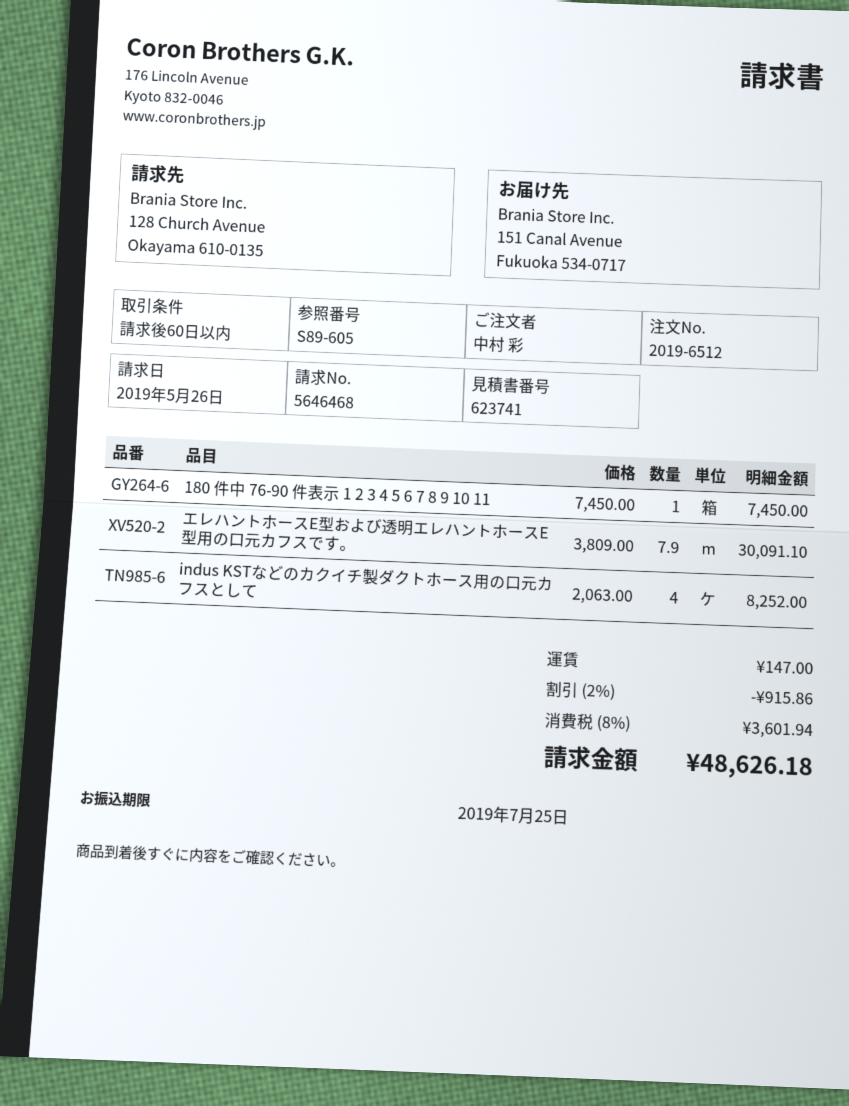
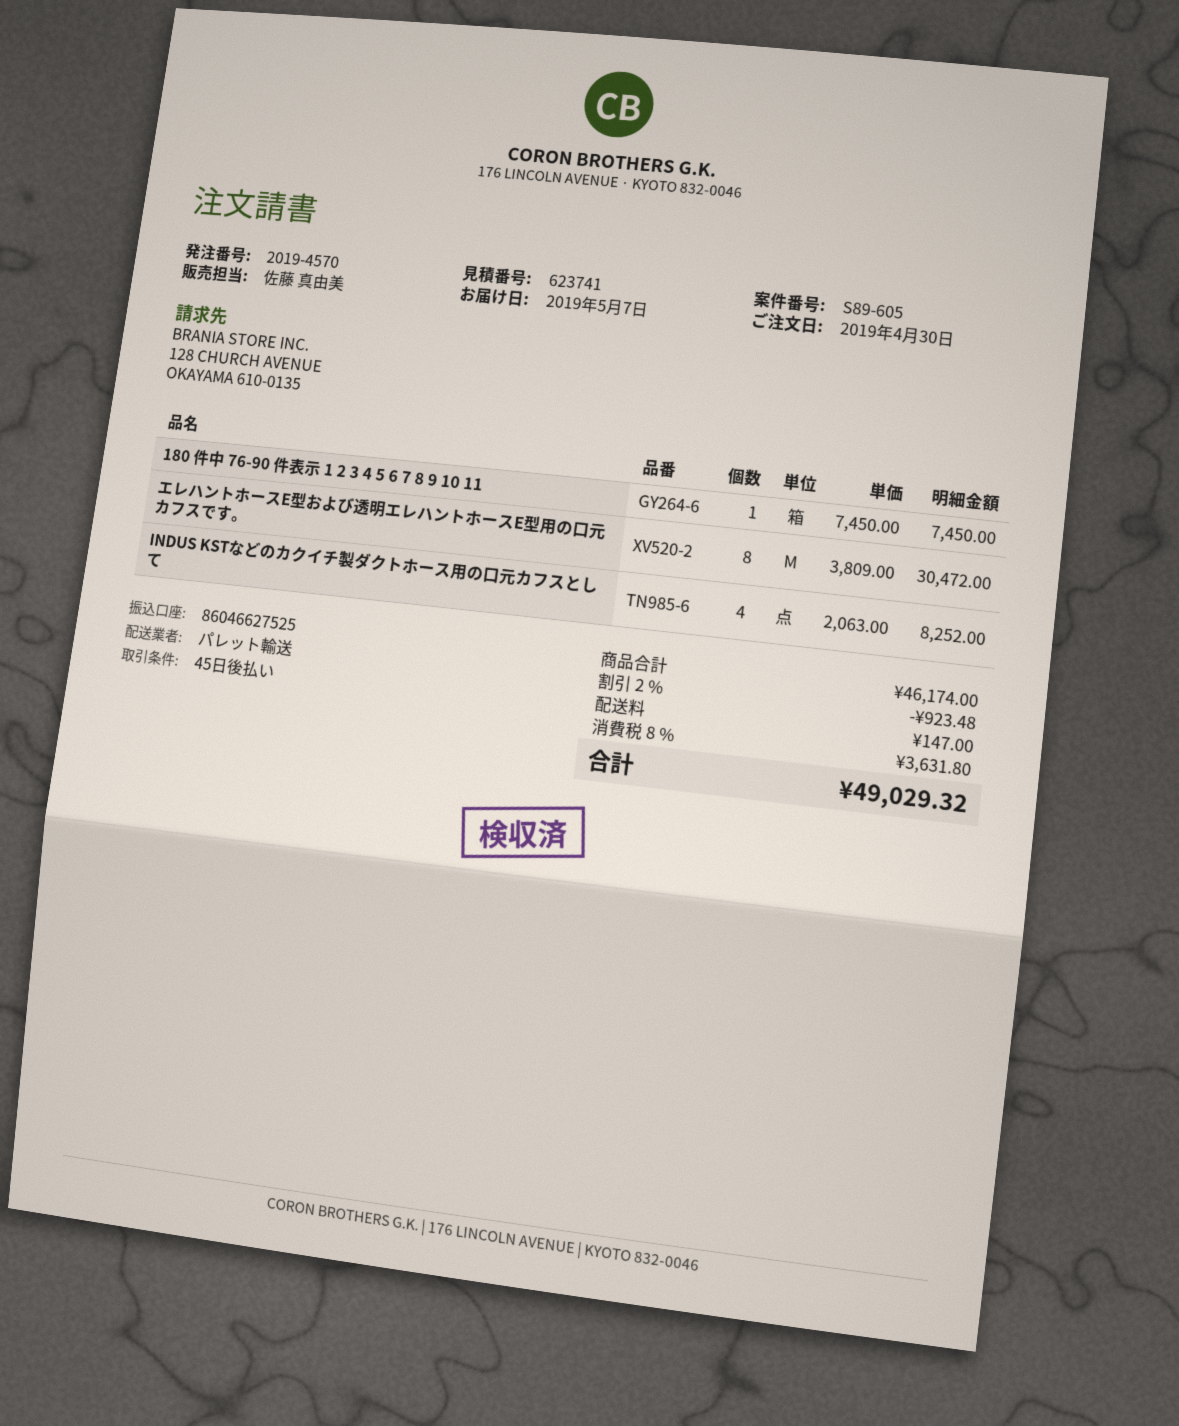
order number: 2019-6512 -> 2019-4570
payment terms: 60 days -> 45 days
エレハントホースE型および透明エレハントホースE型用の口元カフスです。: 7.9 x 3809.00 = 30091.10 -> 8 x 3809.00 = 30472.00
discount: 2% = 915.86 -> 2% = 923.48
tax: 8% = 3601.94 -> 8% = 3631.80
total: 48626.18 -> 49029.32

